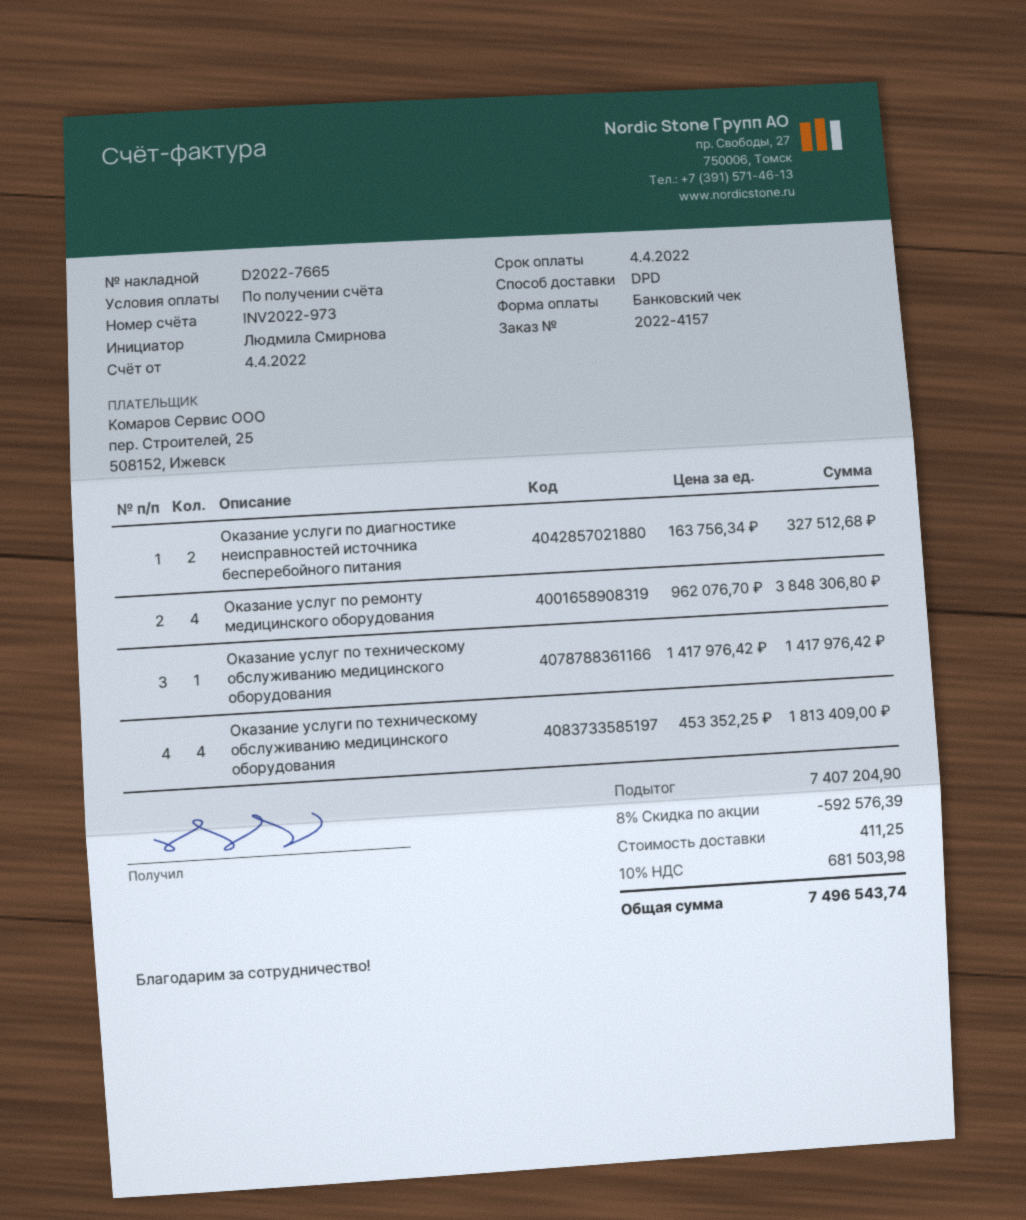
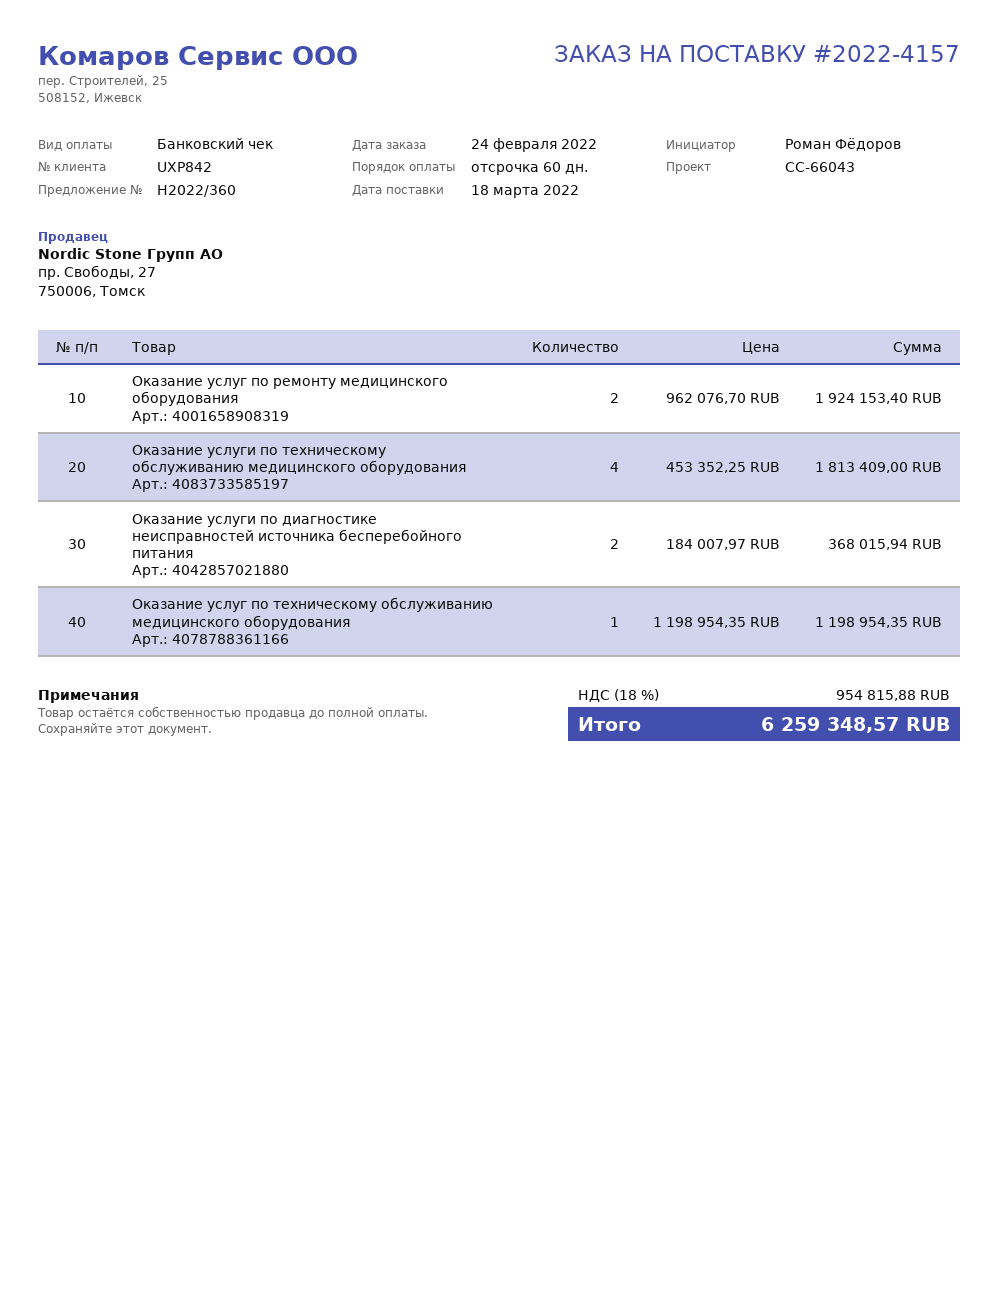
payment terms: on receipt -> 60 days
ordered by: Людмила Смирнова -> Роман Фёдоров
Оказание услуги по диагностике неисправностей источника бесперебойного питания: 2 x 163756.34 = 327512.68 -> 2 x 184007.97 = 368015.94
Оказание услуг по ремонту медицинского оборудования: 4 x 962076.70 = 3848306.80 -> 2 x 962076.70 = 1924153.40
Оказание услуг по техническому обслуживанию медицинского оборудования: 1 x 1417976.42 = 1417976.42 -> 1 x 1198954.35 = 1198954.35
discount: 8% = 592576.39 -> none
shipping: 411.25 -> none
tax: 10% = 681503.98 -> 18% = 954815.88
total: 7496543.74 -> 6259348.57

